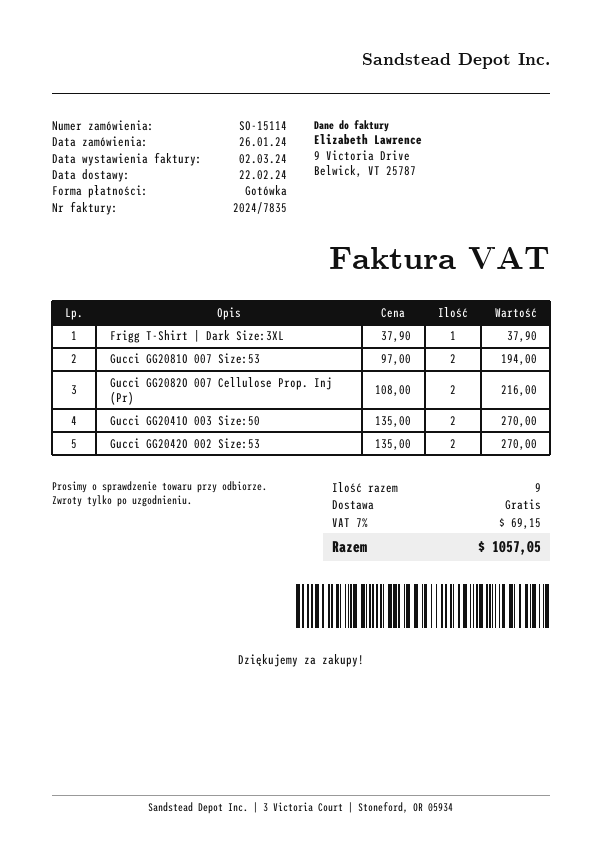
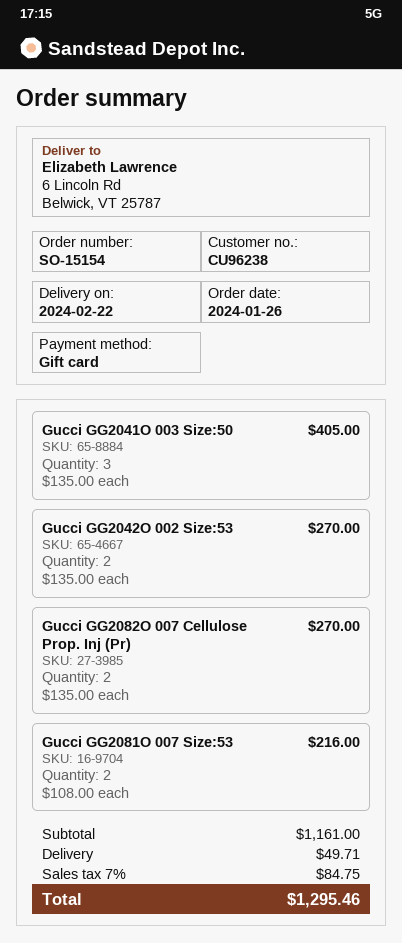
order number: SO-15114 -> SO-15154
payment method: cash -> gift card
Frigg T-Shirt | Dark Size:3XL: 1 x 37.90 = 37.90 -> none
Gucci GG2081O 007 Size:53: 2 x 97.00 = 194.00 -> 2 x 108.00 = 216.00
Gucci GG2082O 007 Cellulose Prop. Inj (Pr): 2 x 108.00 = 216.00 -> 2 x 135.00 = 270.00
Gucci GG2041O 003 Size:50: 2 x 135.00 = 270.00 -> 3 x 135.00 = 405.00
shipping: 0.00 -> 49.71
tax: 7% = 69.15 -> 7% = 84.75
total: 1057.05 -> 1295.46

